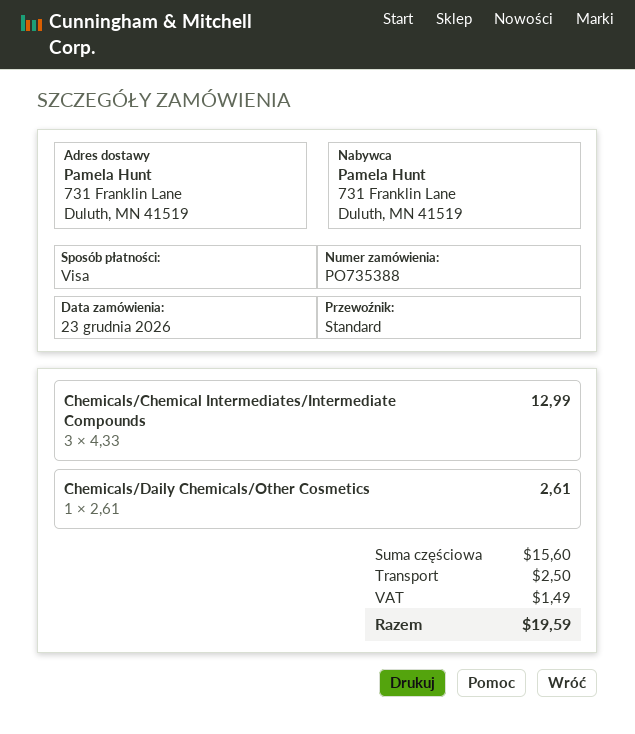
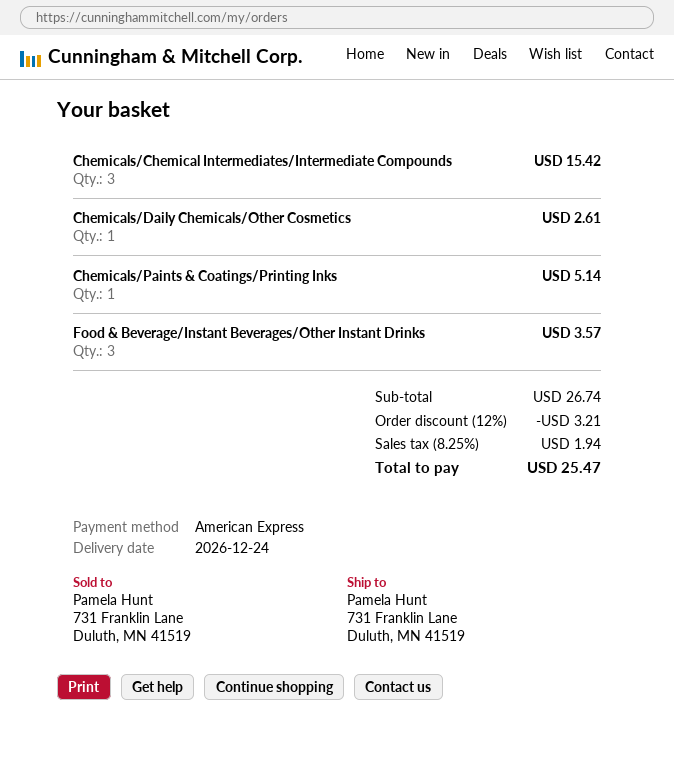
payment method: Visa -> American Express
Chemicals/Chemical Intermediates/Intermediate Compounds: 3 for 12.99 -> 3 for 15.42
Chemicals/Paints & Coatings/Printing Inks: none -> 1 for 5.14
Food & Beverage/Instant Beverages/Other Instant Drinks: none -> 3 for 3.57
subtotal: 15.60 -> 26.74
discount: none -> 12% = 3.21
shipping: 2.50 -> none
tax: 1.49 -> 1.94
total: 19.59 -> 25.47

